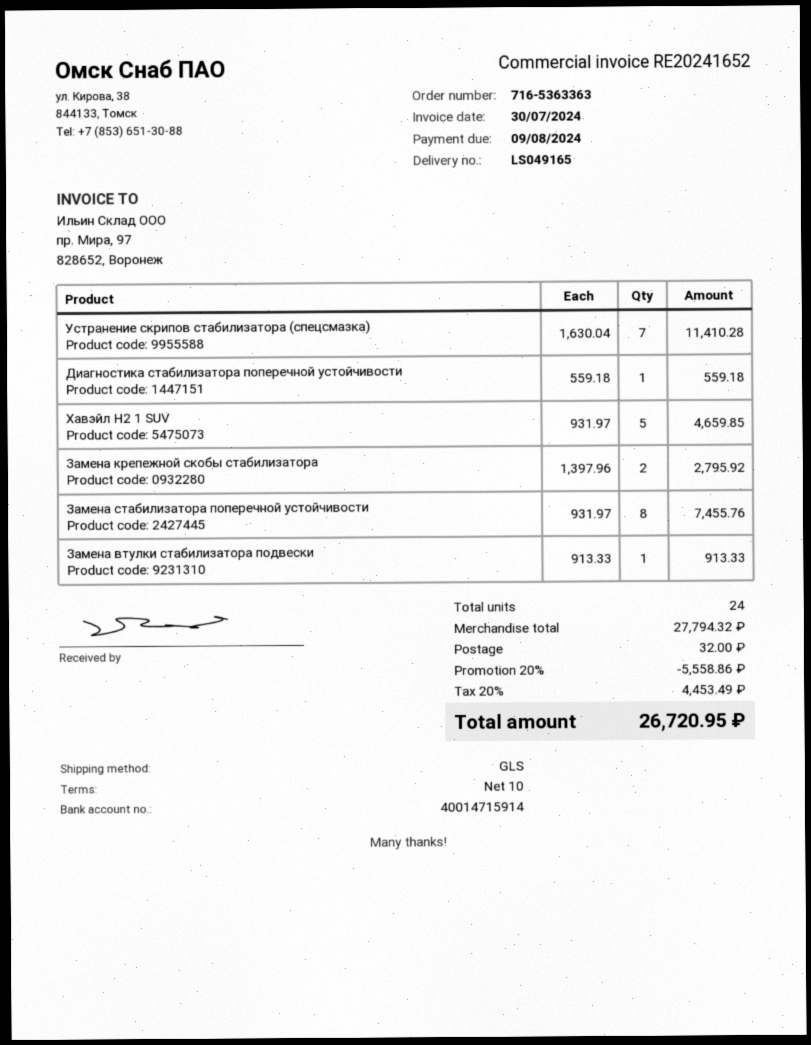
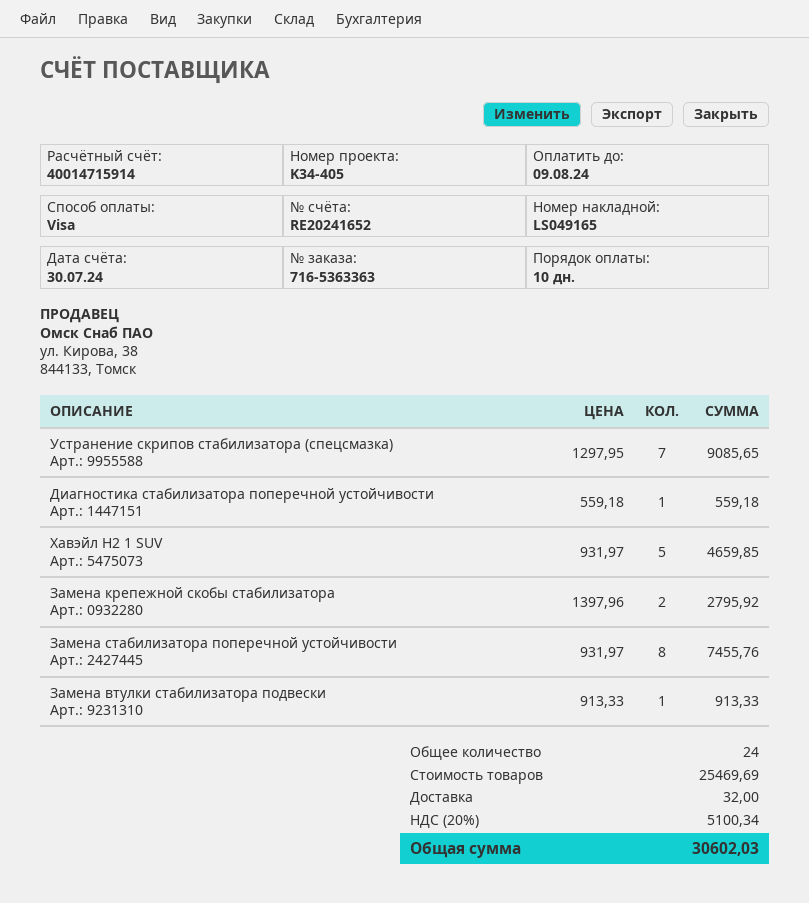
Устранение скрипов стабилизатора (спецсмазка): 7 x 1630.04 = 11410.28 -> 7 x 1297.95 = 9085.65
subtotal: 27794.32 -> 25469.69
discount: 20% = 5558.86 -> none
tax: 20% = 4453.49 -> 20% = 5100.34
total: 26720.95 -> 30602.03

